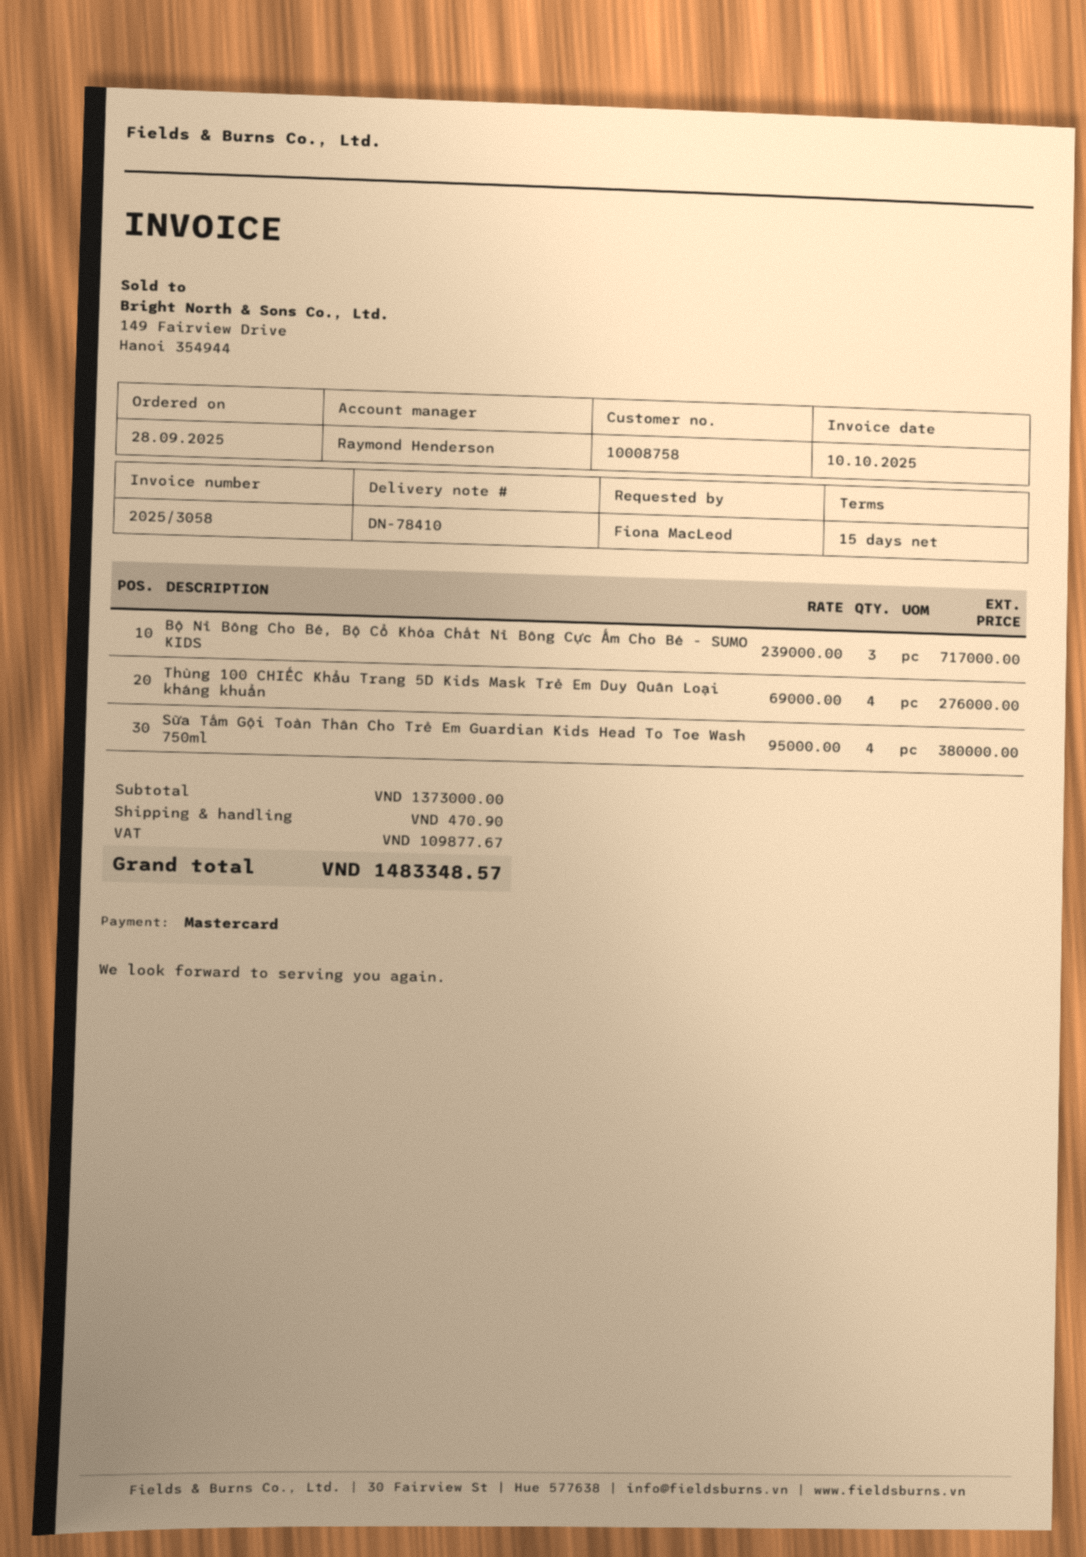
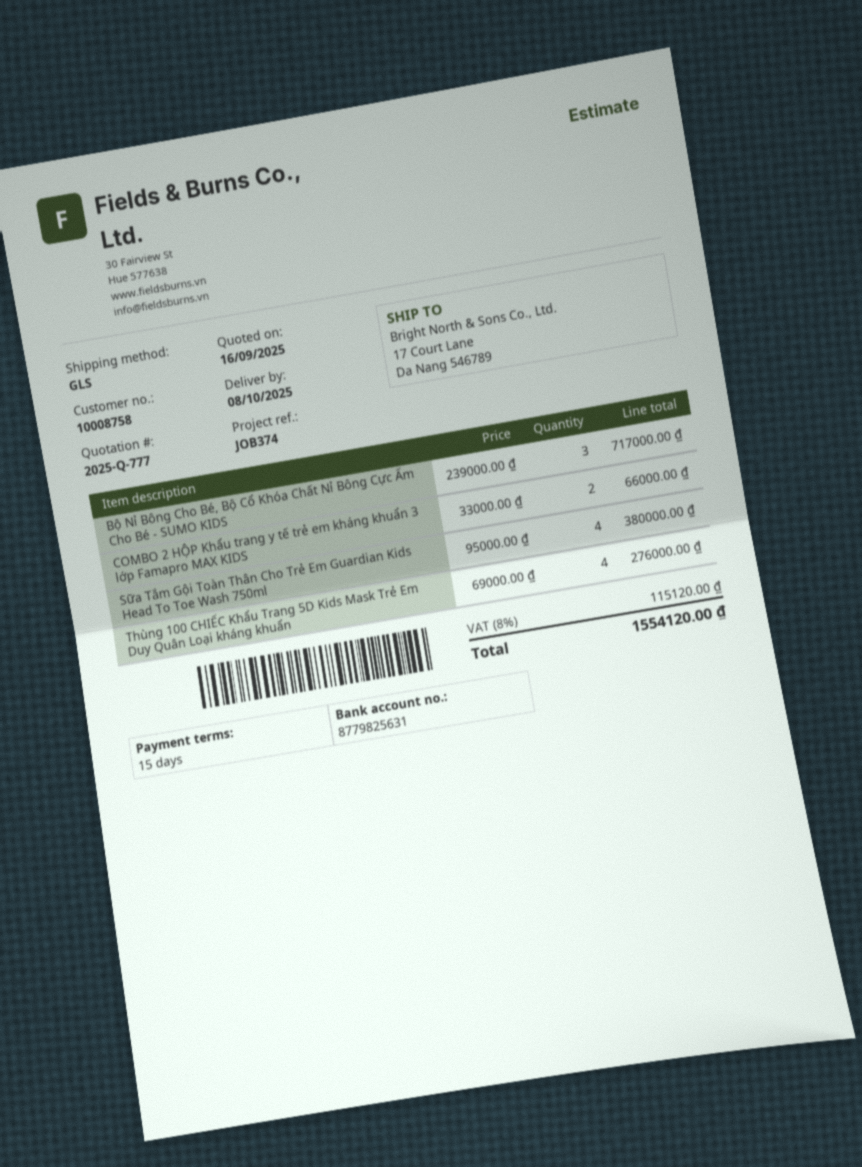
COMBO 2 HỘP Khẩu trang y tế trẻ em kháng khuẩn 3 lớp Famapro MAX KIDS: none -> 2 x 33000.00 = 66000.00
shipping: 470.90 -> none
tax: 109877.67 -> 115120.00
total: 1483348.57 -> 1554120.00

